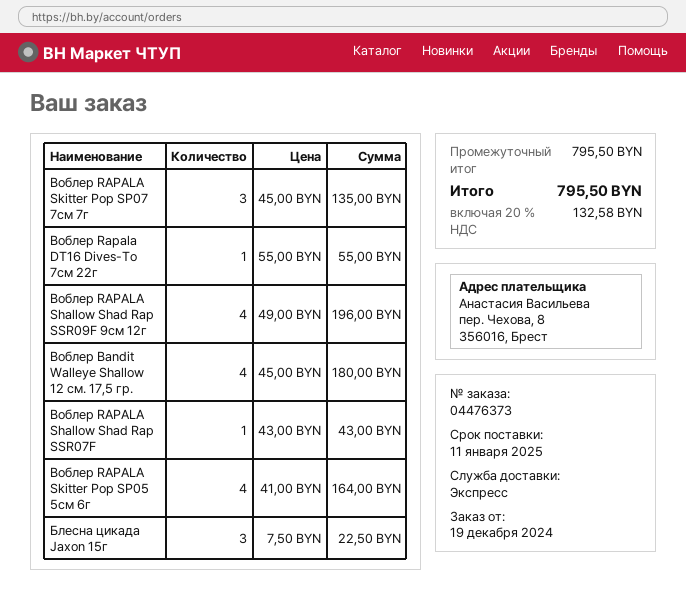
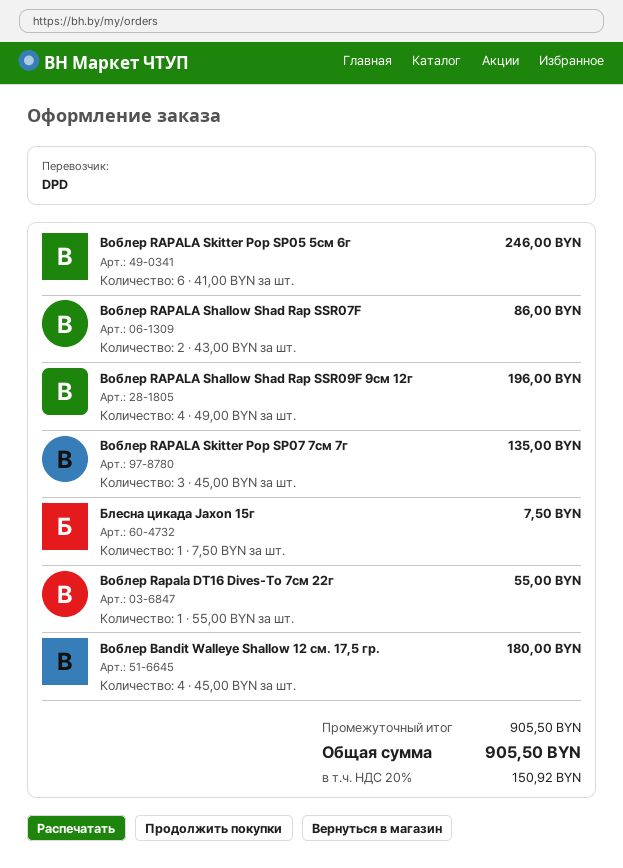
shipping method: express -> DPD
Воблер RAPALA Shallow Shad Rap SSR07F: 1 x 43.00 = 43.00 -> 2 x 43.00 = 86.00
Воблер RAPALA Skitter Pop SP05 5см 6г: 4 x 41.00 = 164.00 -> 6 x 41.00 = 246.00
Блесна цикада Jaxon 15г: 3 x 7.50 = 22.50 -> 1 x 7.50 = 7.50
subtotal: 795.50 -> 905.50
tax: 20% = 132.58 -> 20% = 150.92
total: 795.50 -> 905.50

